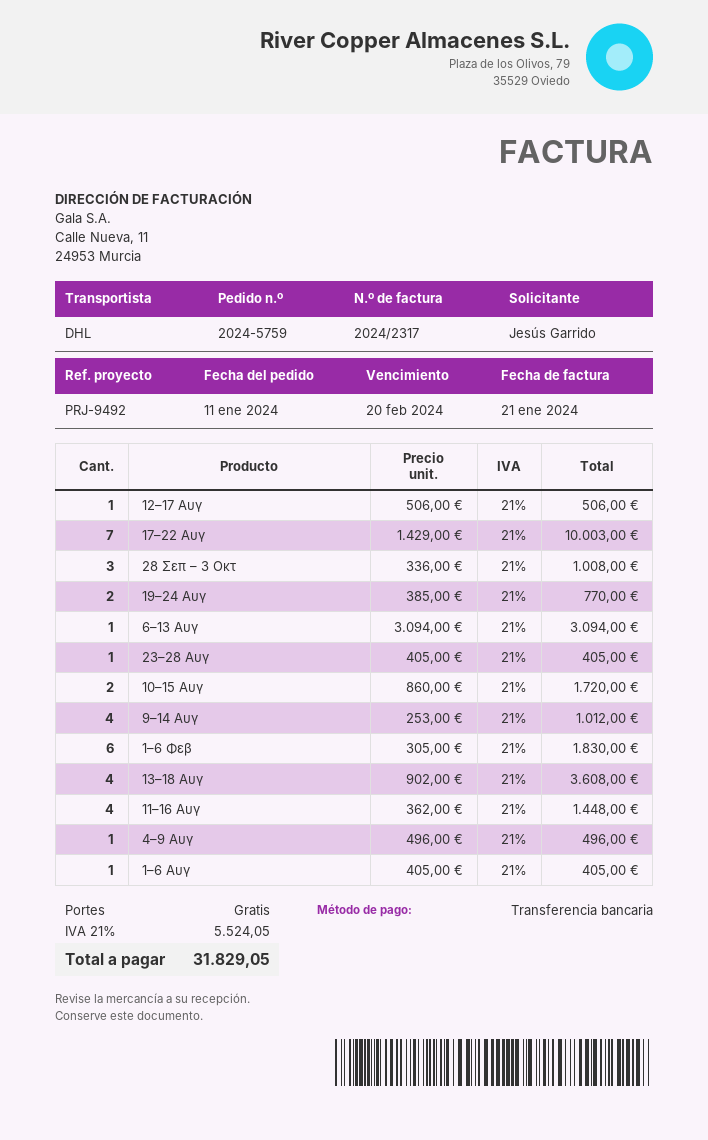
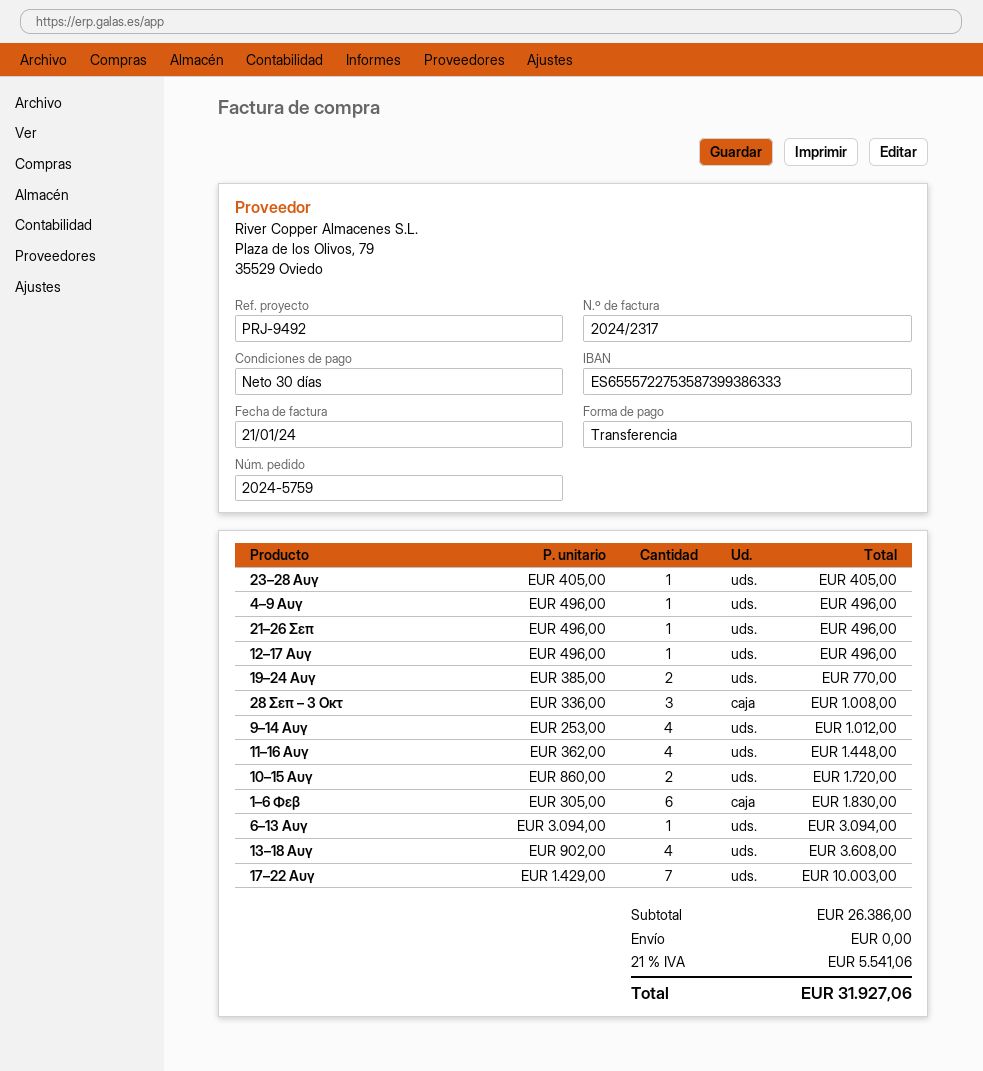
12–17 Αυγ: 1 x 506.00 = 506.00 -> 1 x 496.00 = 496.00
1–6 Αυγ: 1 x 405.00 = 405.00 -> none
21–26 Σεπ: none -> 1 x 496.00 = 496.00
tax: 21% = 5524.05 -> 21% = 5541.06
total: 31829.05 -> 31927.06

